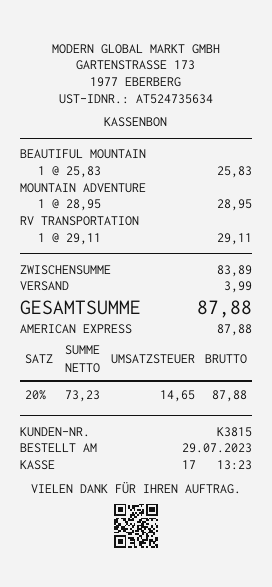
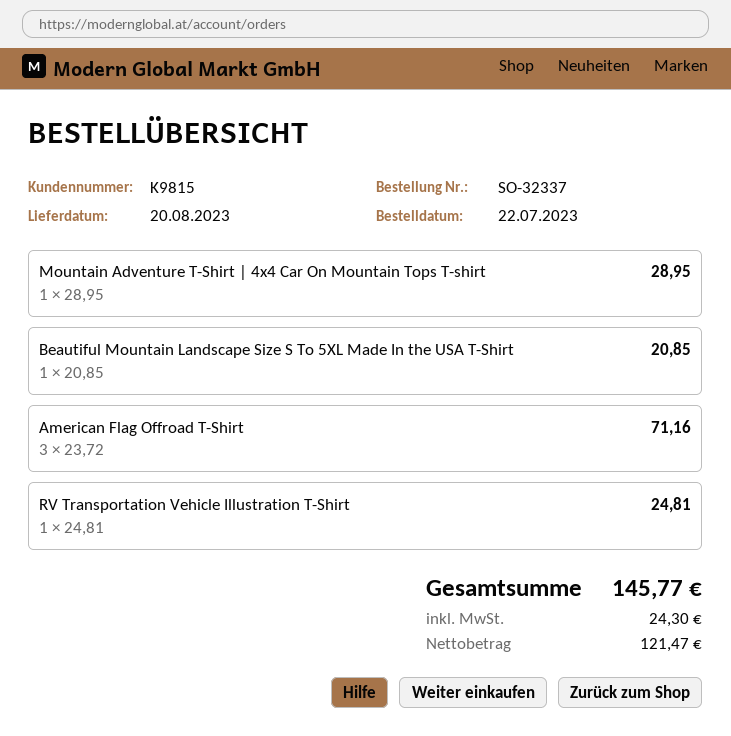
order date: 2023-07-29 -> 2023-07-22
customer number: K3815 -> K9815
BEAUTIFUL MOUNTAIN: 1 x 25.83 = 25.83 -> 1 x 20.85 = 20.85
RV TRANSPORTATION: 1 x 29.11 = 29.11 -> 1 x 24.81 = 24.81
American Flag Offroad T-Shirt: none -> 3 x 23.72 = 71.16
shipping: 3.99 -> none
net: 73.23 -> 121.47
tax: 14.65 -> 24.30
total: 87.88 -> 145.77

